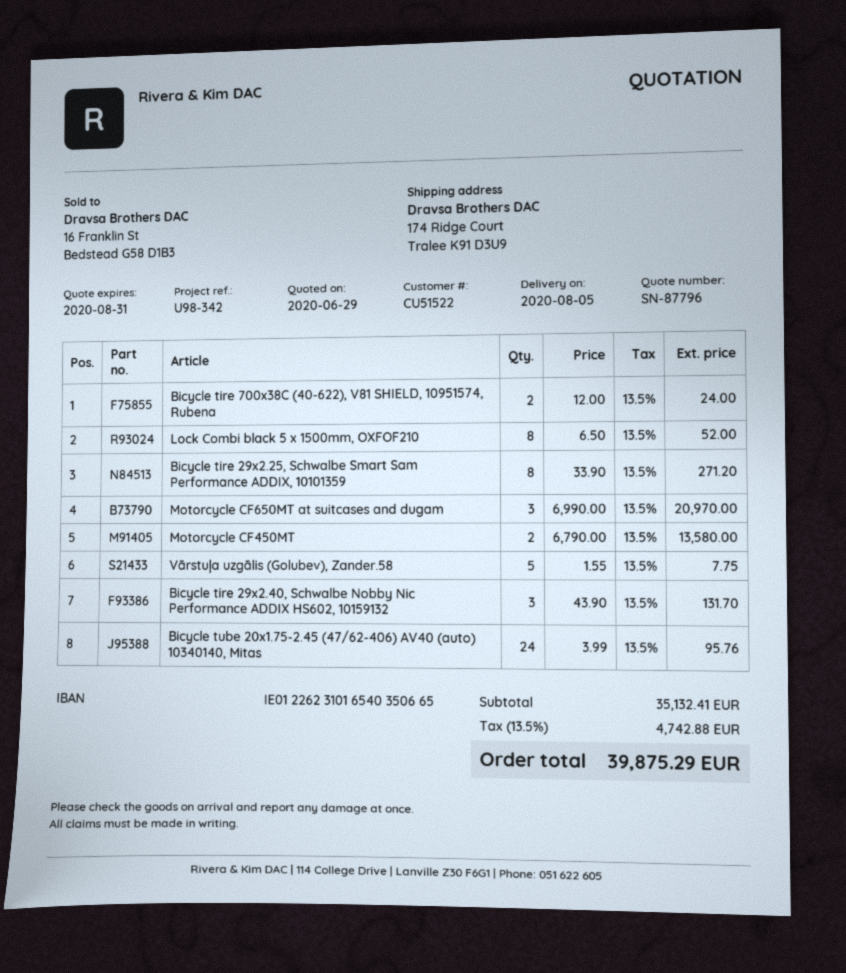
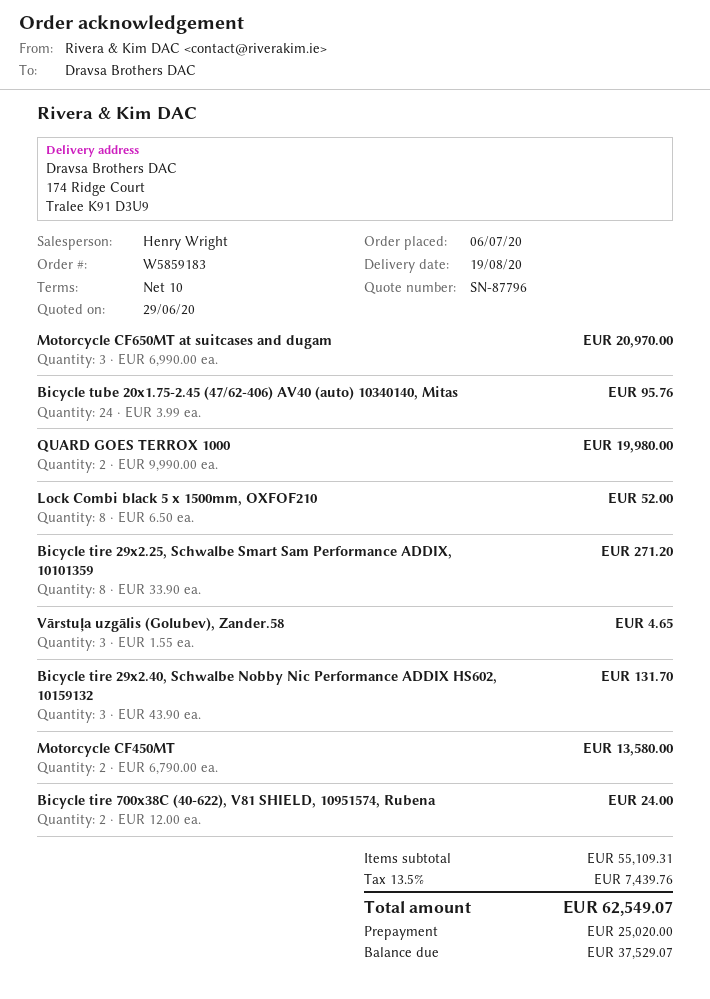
delivery date: 2020-08-05 -> 2020-08-19
Vārstuļa uzgālis (Golubev), Zander.58: 5 x 1.55 = 7.75 -> 3 x 1.55 = 4.65
QUARD GOES TERROX 1000: none -> 2 x 9990.00 = 19980.00
subtotal: 35132.41 -> 55109.31
tax: 13.5% = 4742.88 -> 13.5% = 7439.76
total: 39875.29 -> 62549.07

